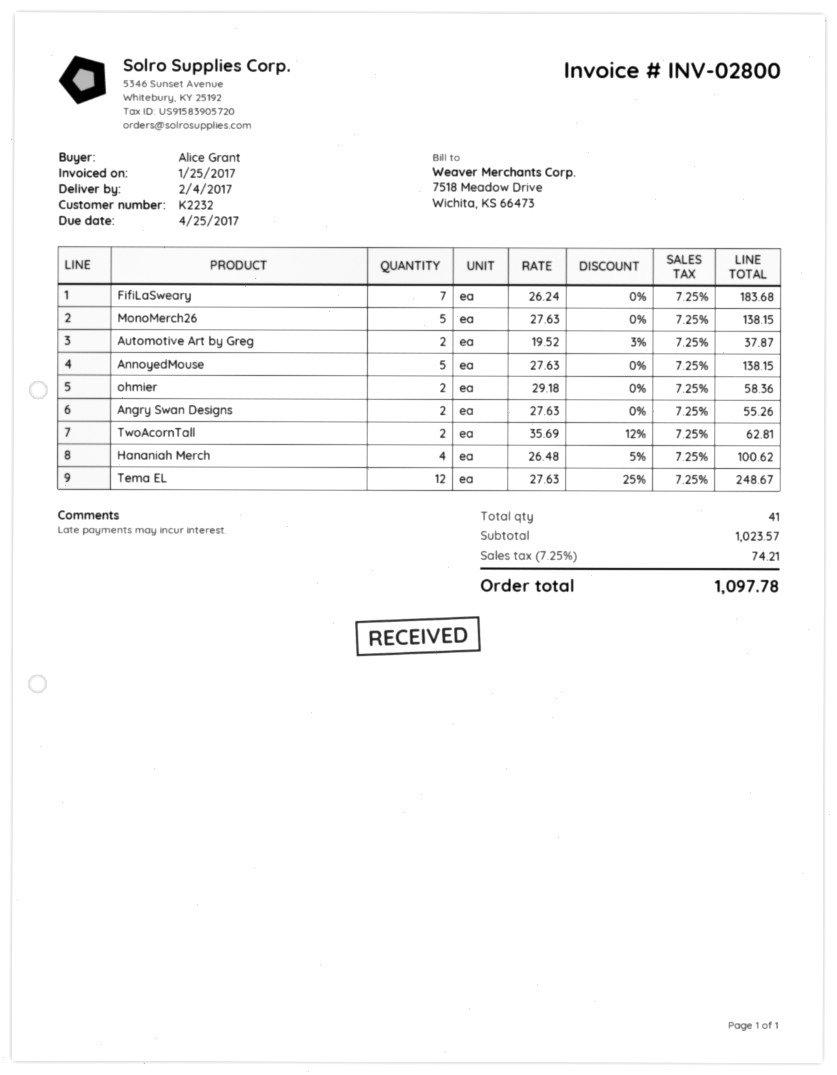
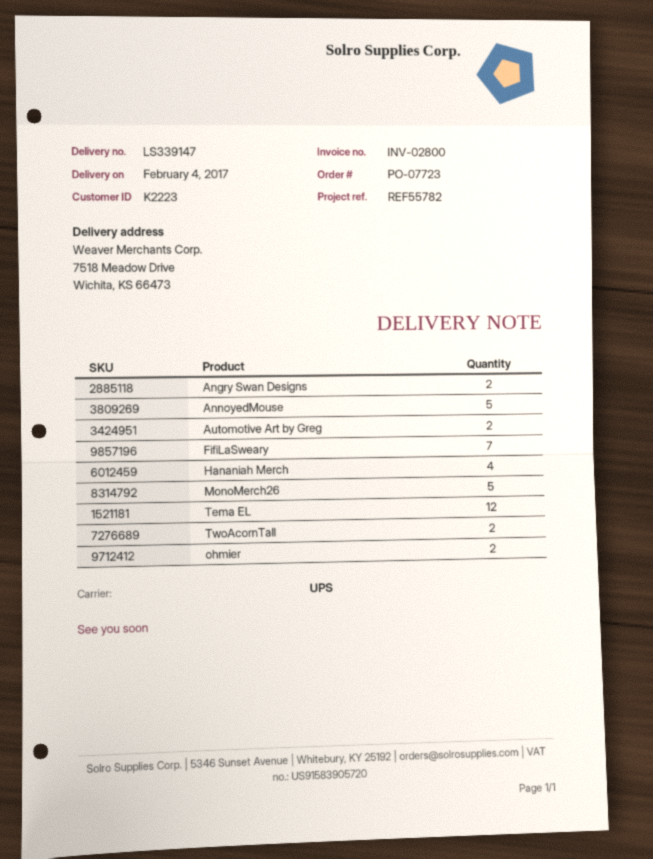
customer number: K2232 -> K2223

